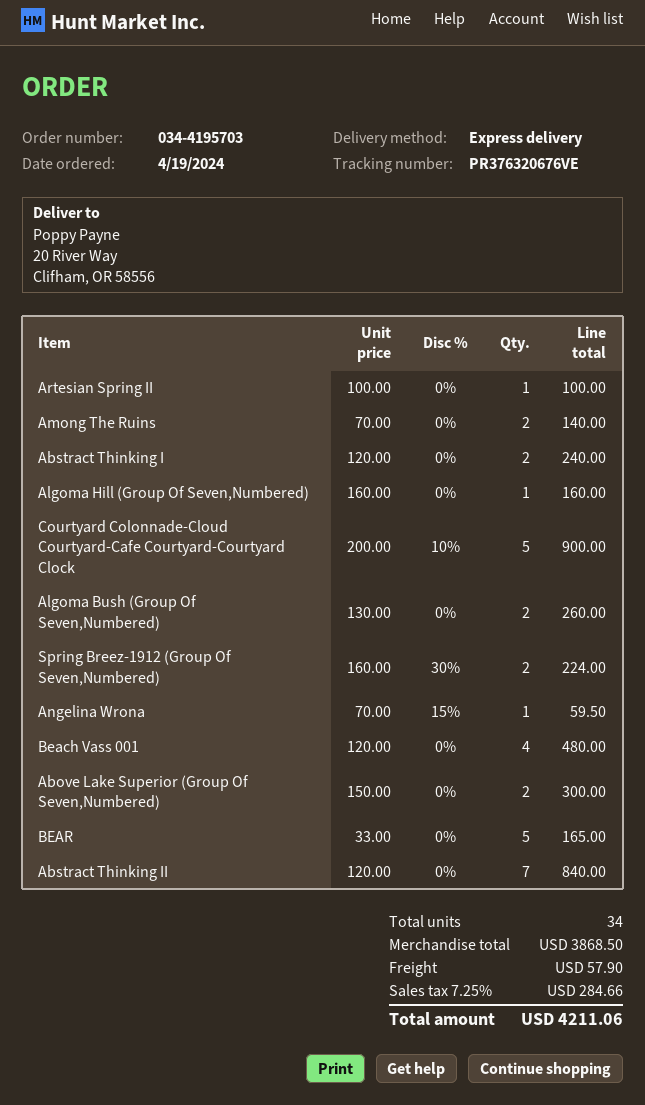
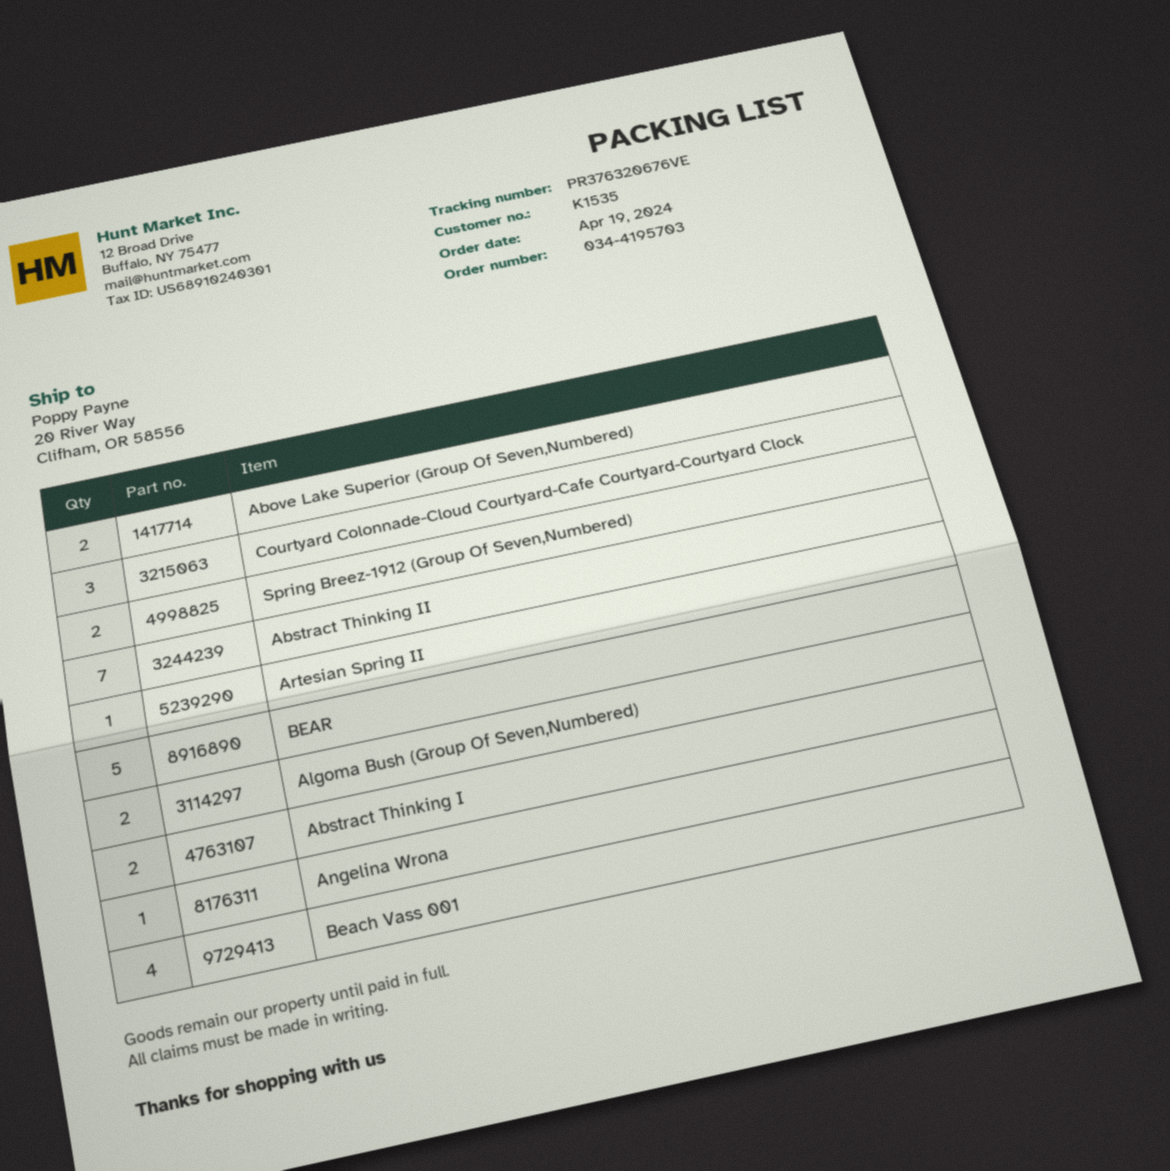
Among The Ruins: 2 -> none
Algoma Hill (Group Of Seven,Numbered): 1 -> none
Courtyard Colonnade-Cloud Courtyard-Cafe Courtyard-Courtyard Clock: 5 -> 3

